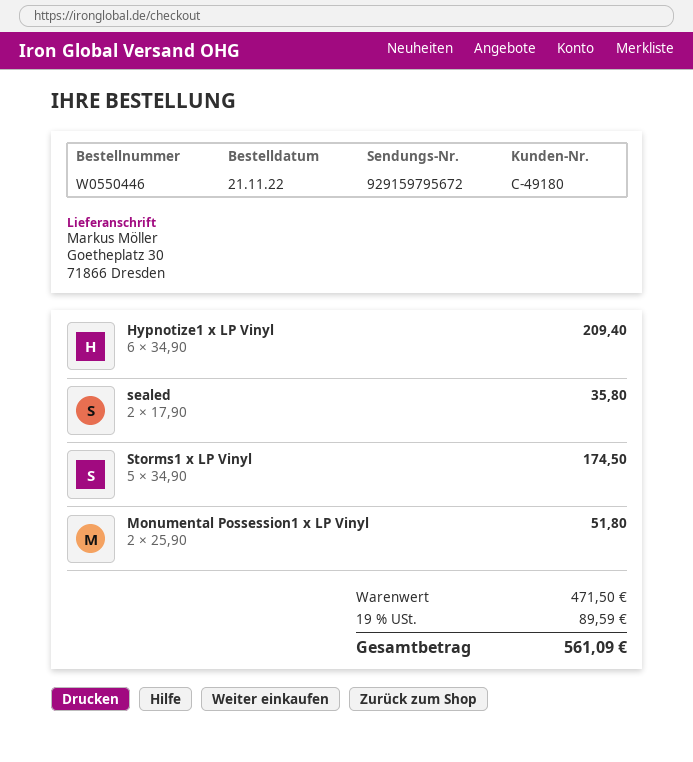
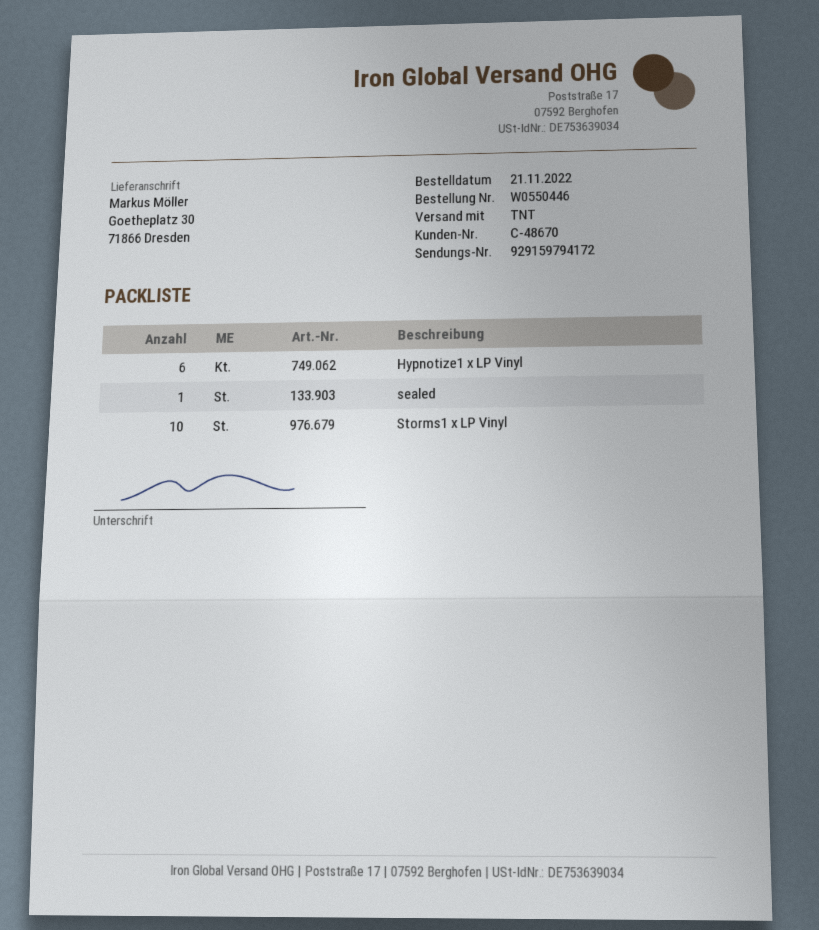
customer number: C-49180 -> C-48670
tracking number: 929159795672 -> 929159794172
sealed: 2 -> 1
Storms1 x LP Vinyl: 5 -> 10
Monumental Possession1 x LP Vinyl: 2 -> none

